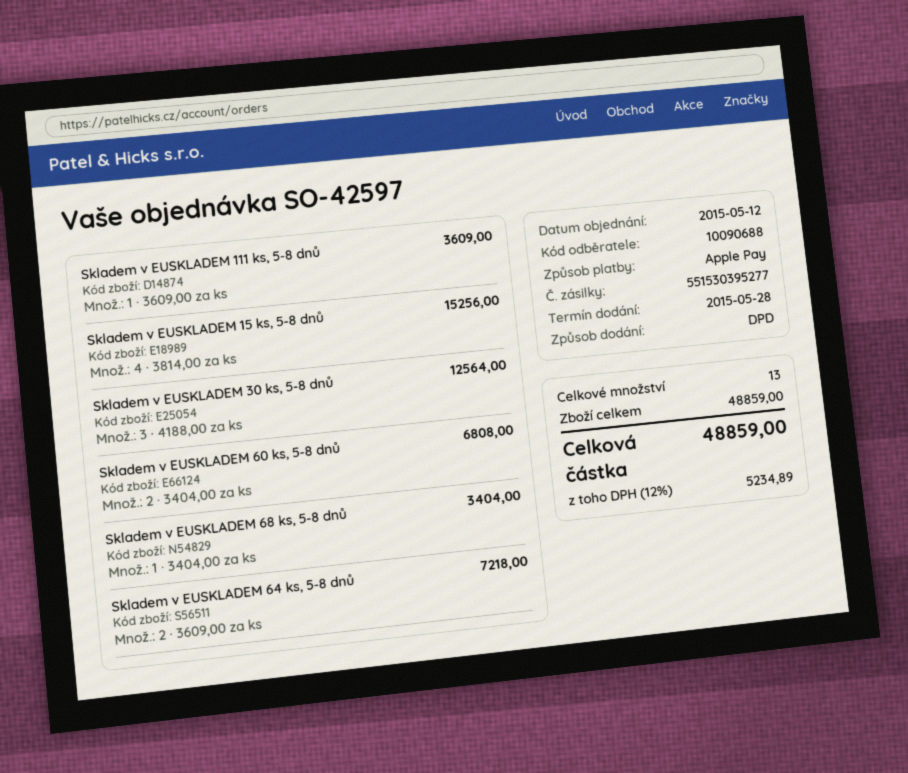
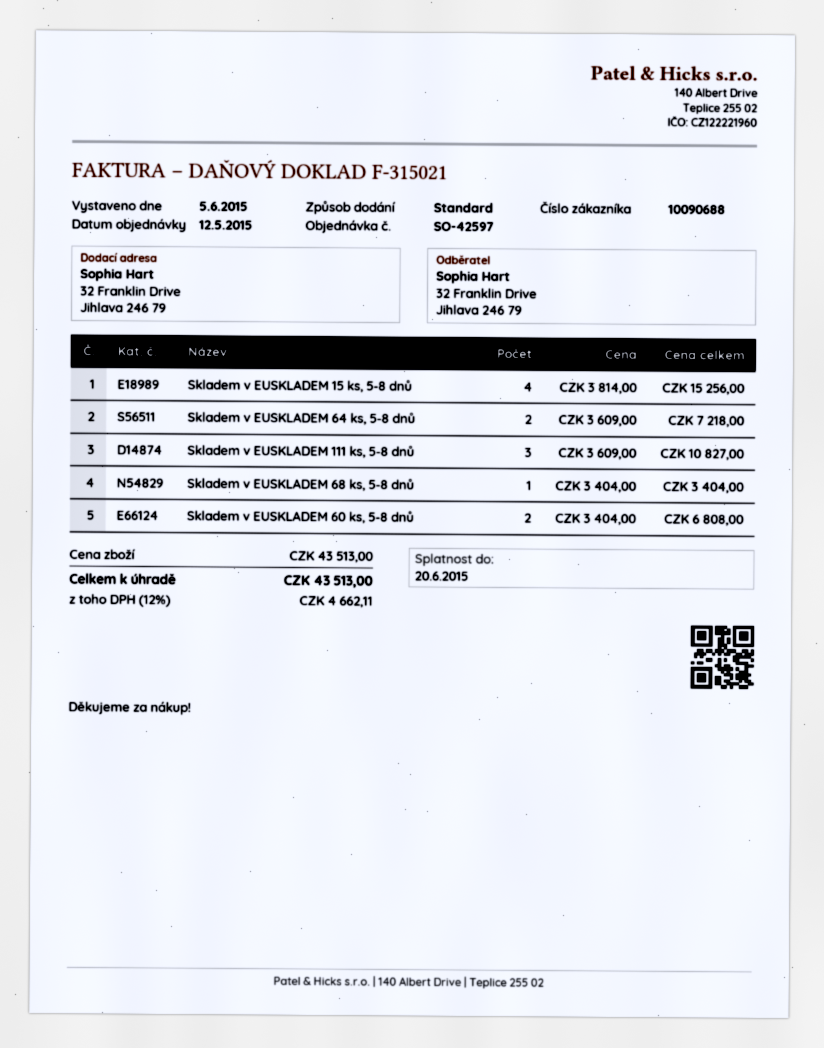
shipping method: DPD -> standard
Skladem v EUSKLADEM 111 ks, 5-8 dnů: 1 x 3609.00 = 3609.00 -> 3 x 3609.00 = 10827.00
Skladem v EUSKLADEM 30 ks, 5-8 dnů: 3 x 4188.00 = 12564.00 -> none
subtotal: 48859.00 -> 43513.00
tax: 12% = 5234.89 -> 12% = 4662.11
total: 48859.00 -> 43513.00

